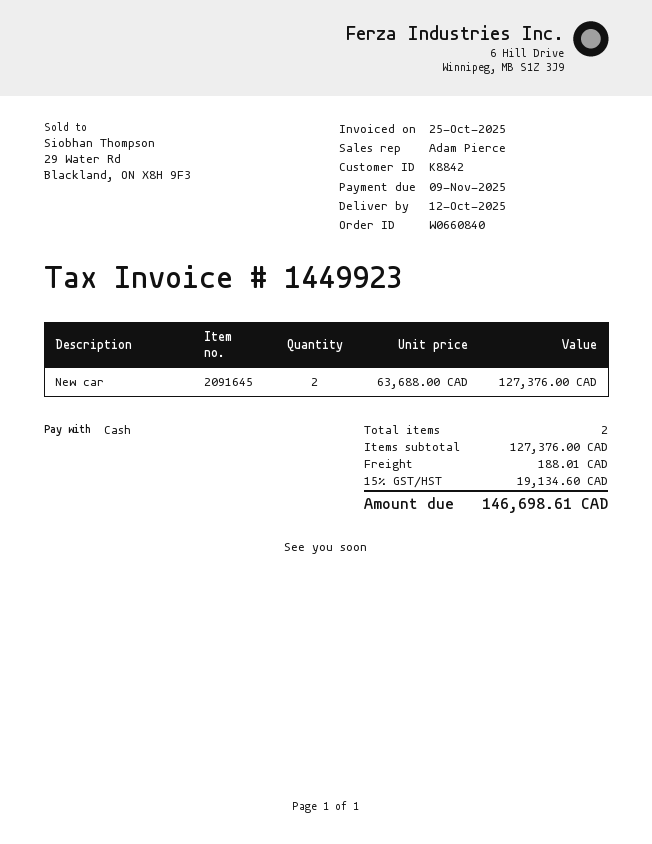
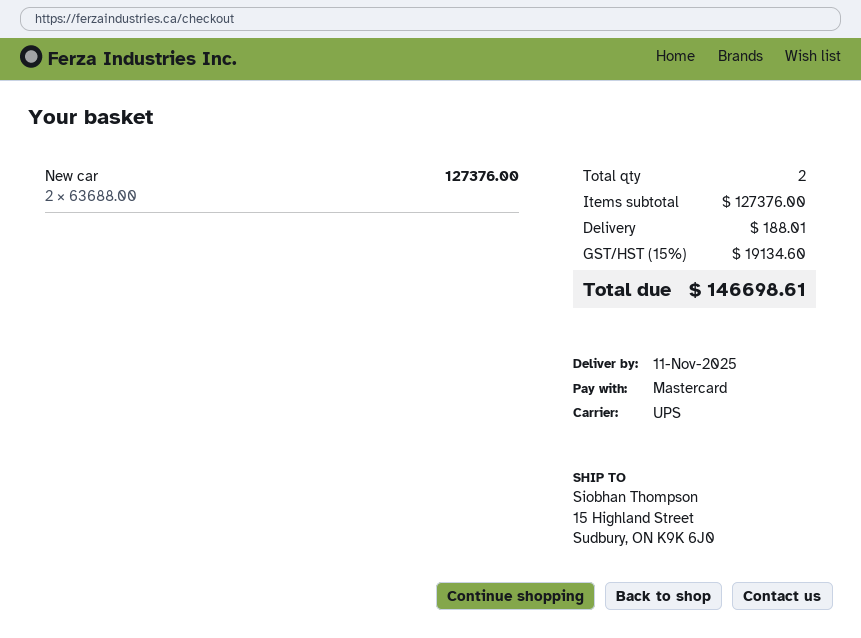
delivery date: 2025-10-12 -> 2025-11-11
payment method: cash -> Mastercard

